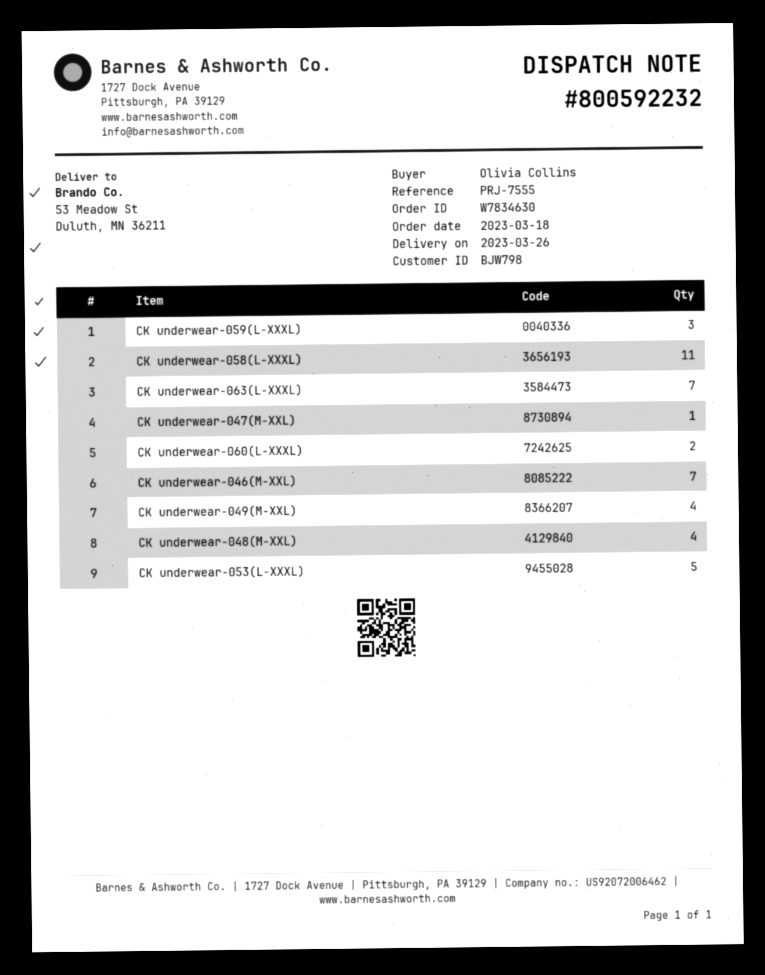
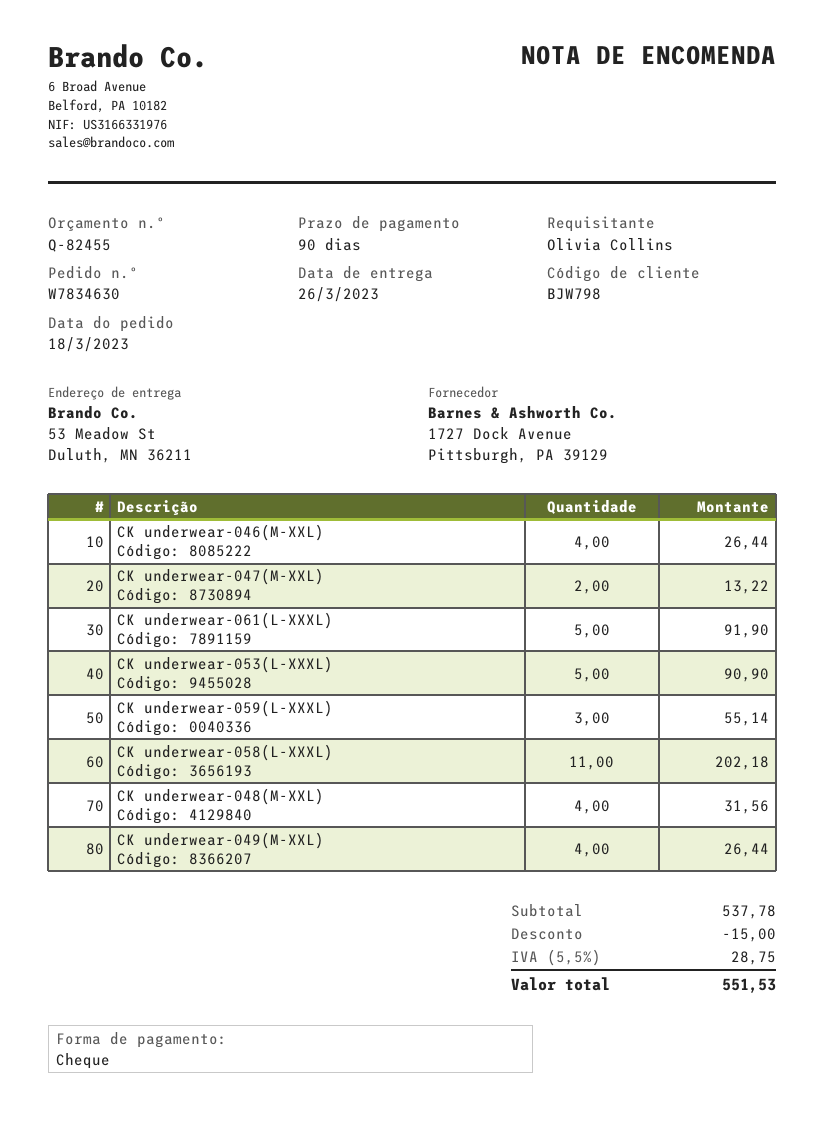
CK underwear-063(L-XXXL): 7 -> none
CK underwear-047(M-XXL): 1 -> 2
CK underwear-060(L-XXXL): 2 -> none
CK underwear-046(M-XXL): 7 -> 4
CK underwear-061(L-XXXL): none -> 5

